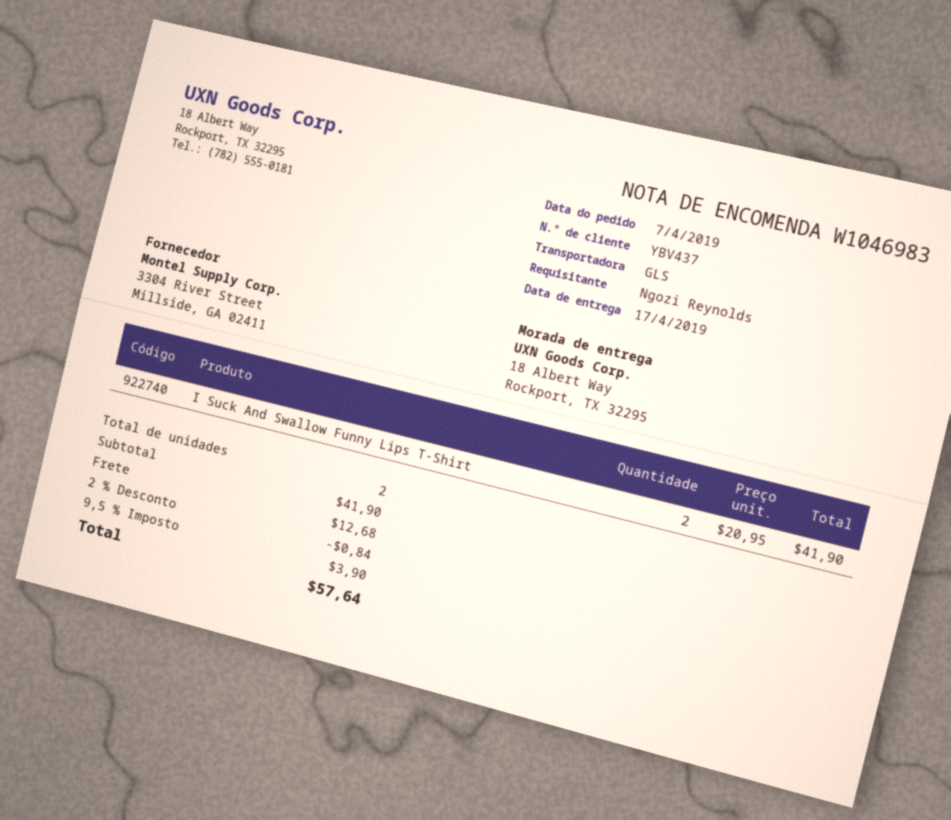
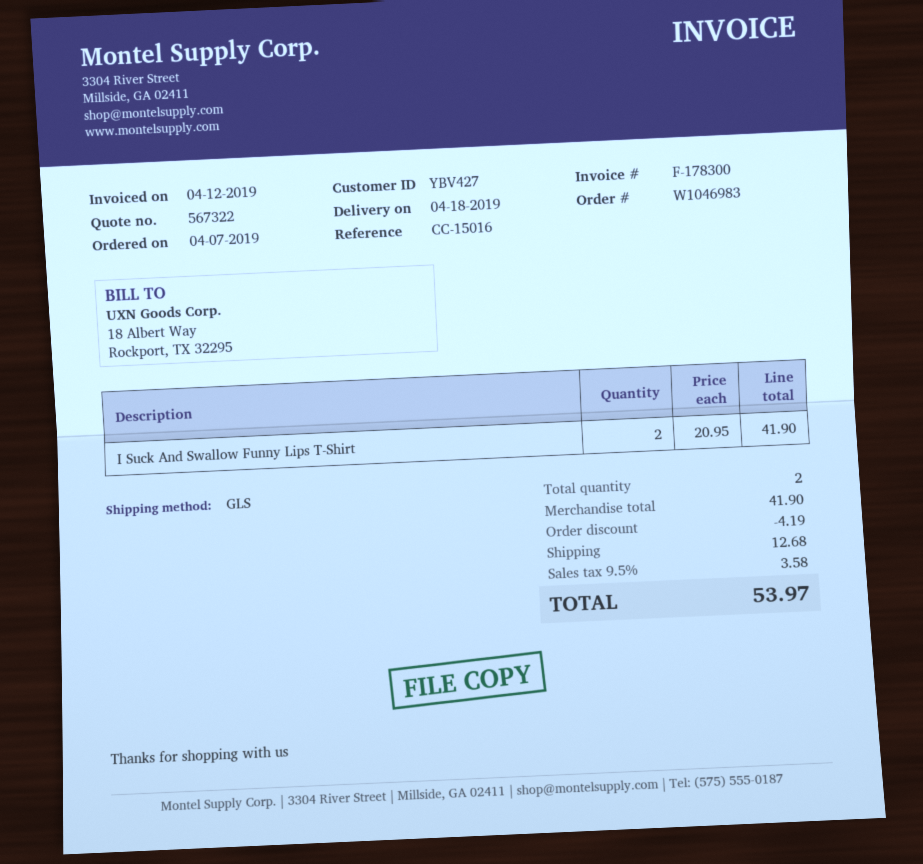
delivery date: 2019-04-17 -> 2019-04-18
customer number: YBV437 -> YBV427
discount: 0.84 -> 4.19
tax: 9.5% = 3.90 -> 9.5% = 3.58
total: 57.64 -> 53.97

